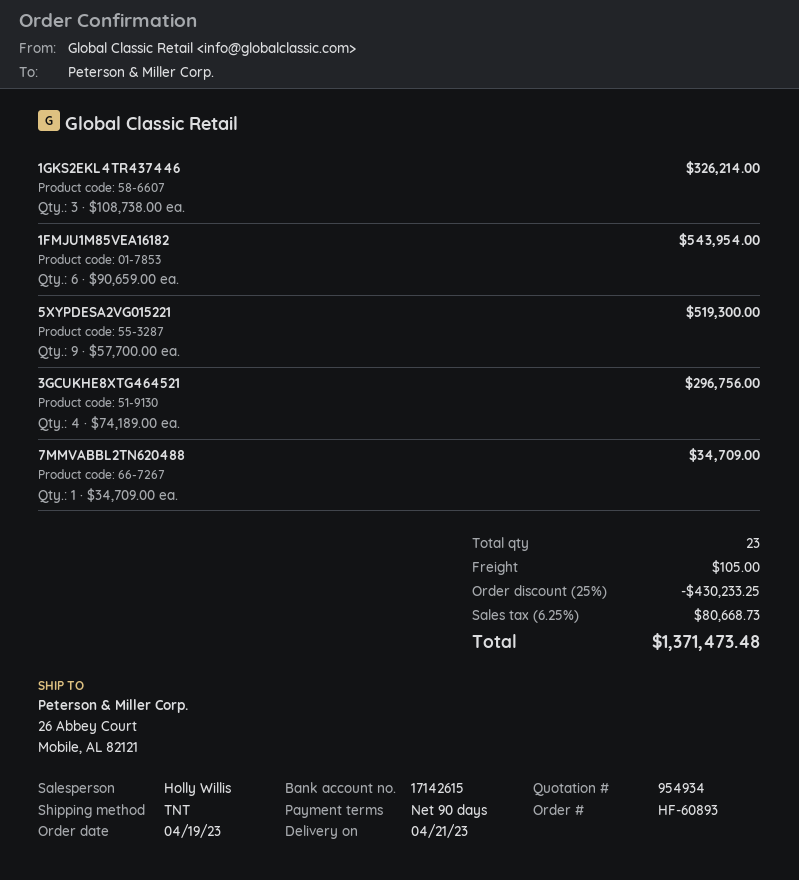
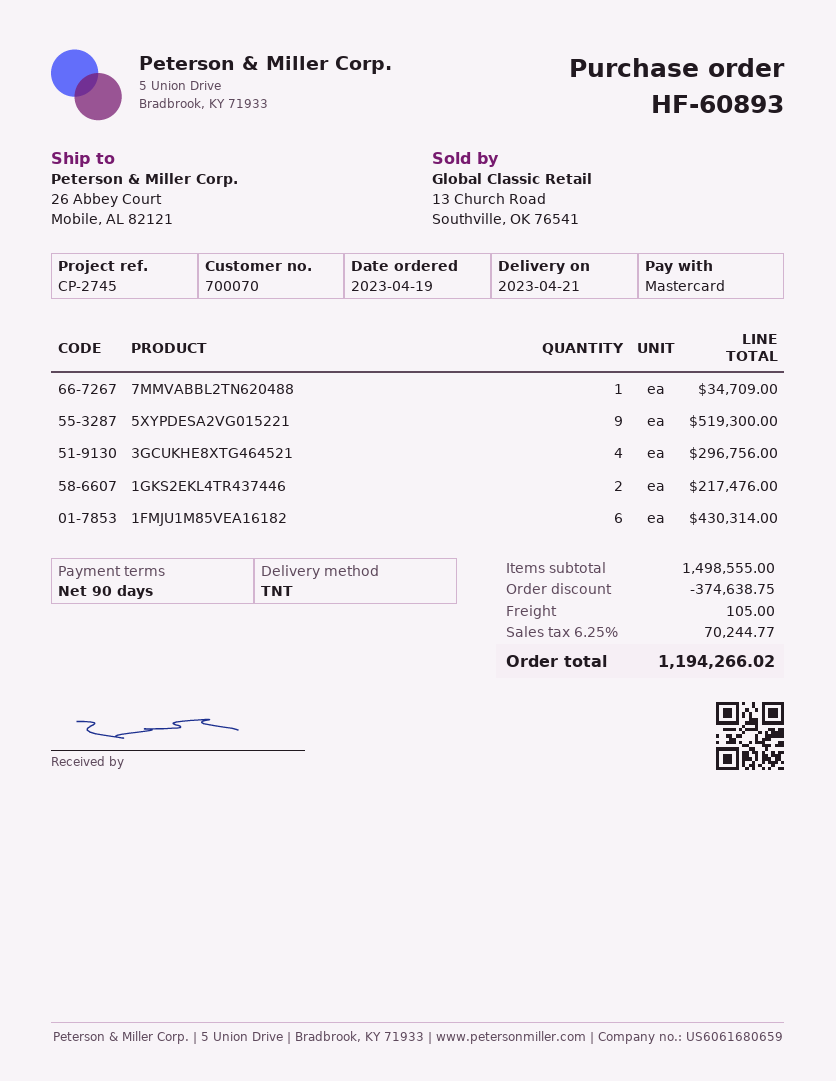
1GKS2EKL4TR437446: 3 for 326214.00 -> 2 for 217476.00
1FMJU1M85VEA16182: 6 for 543954.00 -> 6 for 430314.00
discount: 430233.25 -> 374638.75
tax: 6.25% = 80668.73 -> 6.25% = 70244.77
total: 1371473.48 -> 1194266.02

